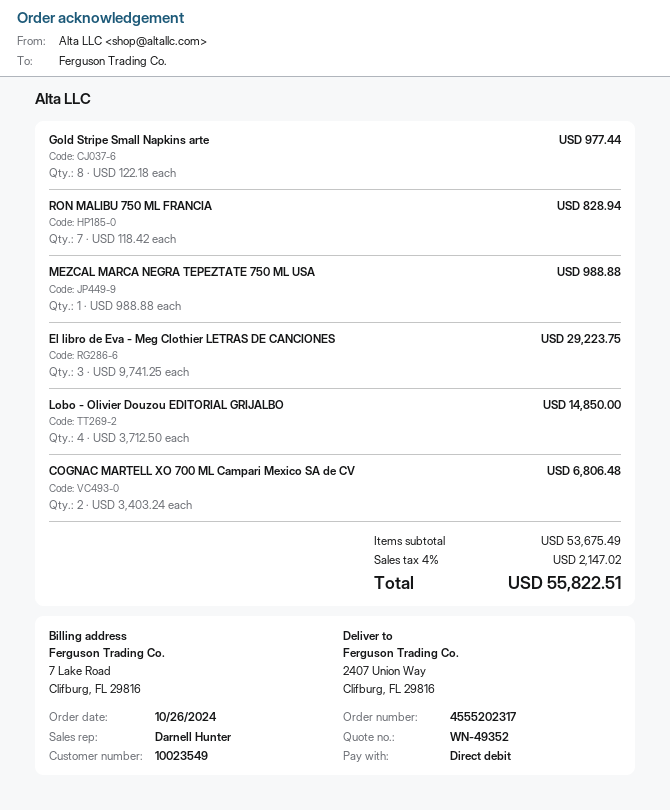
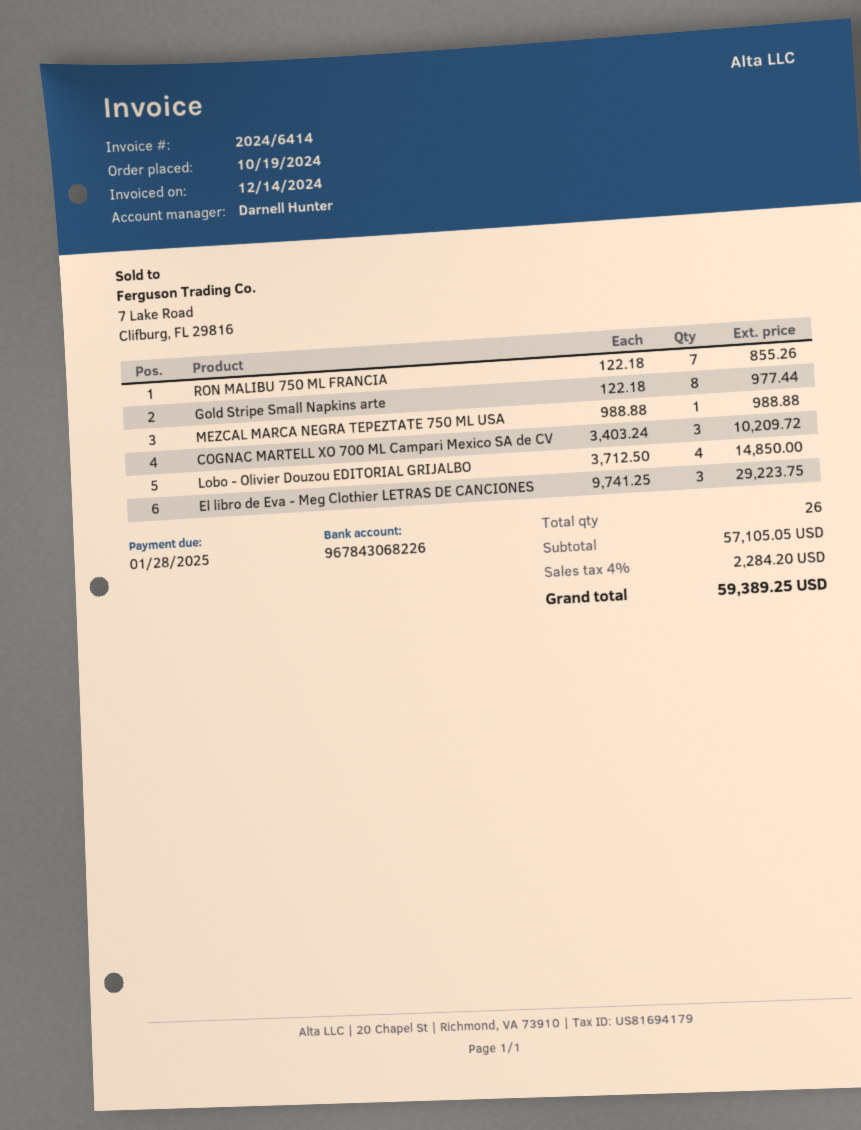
order date: 2024-10-26 -> 2024-10-19
RON MALIBU 750 ML FRANCIA: 7 x 118.42 = 828.94 -> 7 x 122.18 = 855.26
COGNAC MARTELL XO 700 ML Campari Mexico SA de CV: 2 x 3403.24 = 6806.48 -> 3 x 3403.24 = 10209.72
subtotal: 53675.49 -> 57105.05
tax: 4% = 2147.02 -> 4% = 2284.20
total: 55822.51 -> 59389.25

